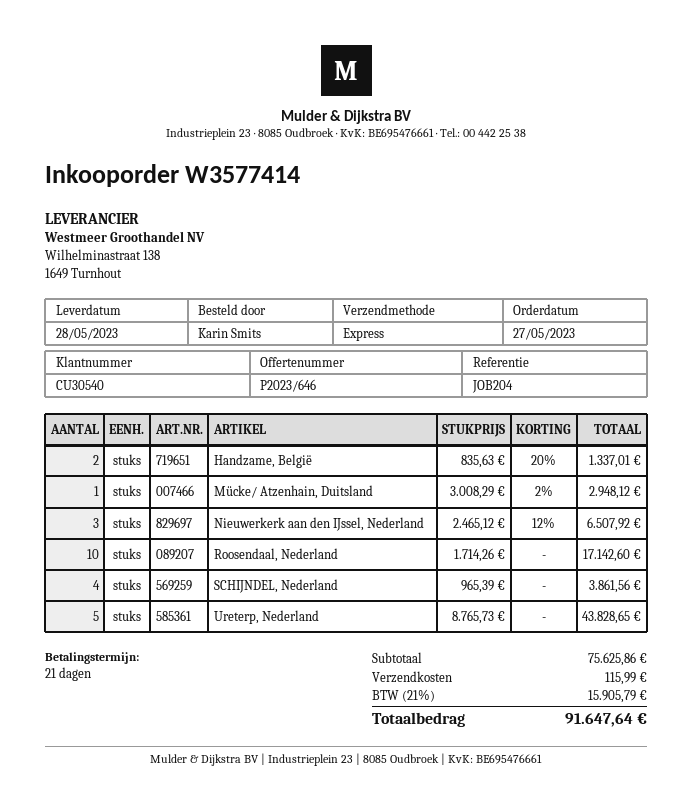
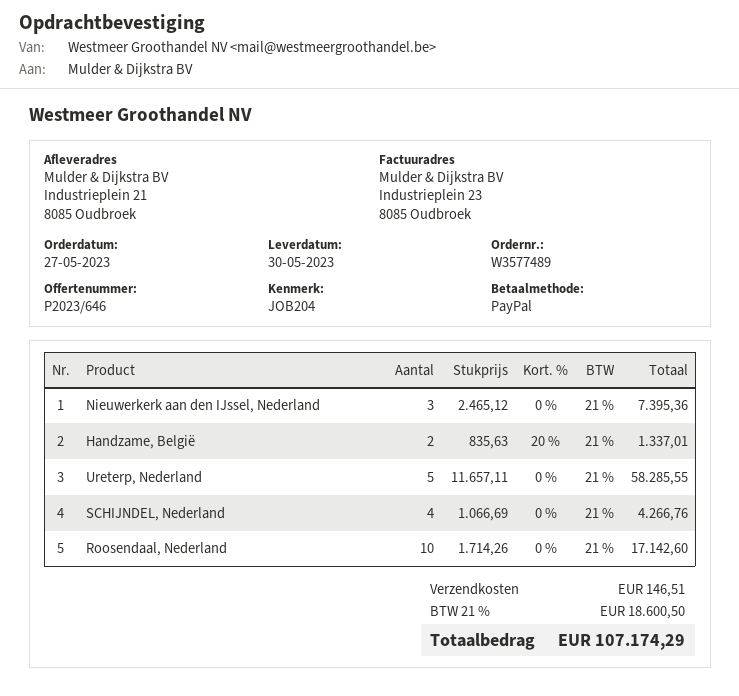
order number: W3577414 -> W3577489
delivery date: 2023-05-28 -> 2023-05-30
Mücke/ Atzenhain, Duitsland: 1 x 3008.29 - 2% = 2948.12 -> none
Nieuwerkerk aan den IJssel, Nederland: 3 x 2465.12 - 12% = 6507.92 -> 3 x 2465.12 = 7395.36
SCHIJNDEL, Nederland: 4 x 965.39 = 3861.56 -> 4 x 1066.69 = 4266.76
Ureterp, Nederland: 5 x 8765.73 = 43828.65 -> 5 x 11657.11 = 58285.55
shipping: 115.99 -> 146.51
tax: 21% = 15905.79 -> 21% = 18600.50
total: 91647.64 -> 107174.29

